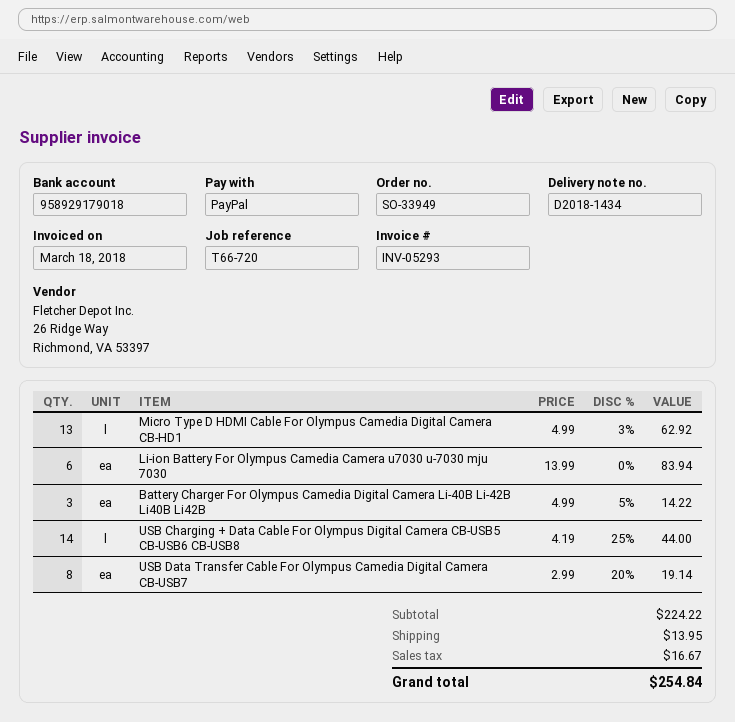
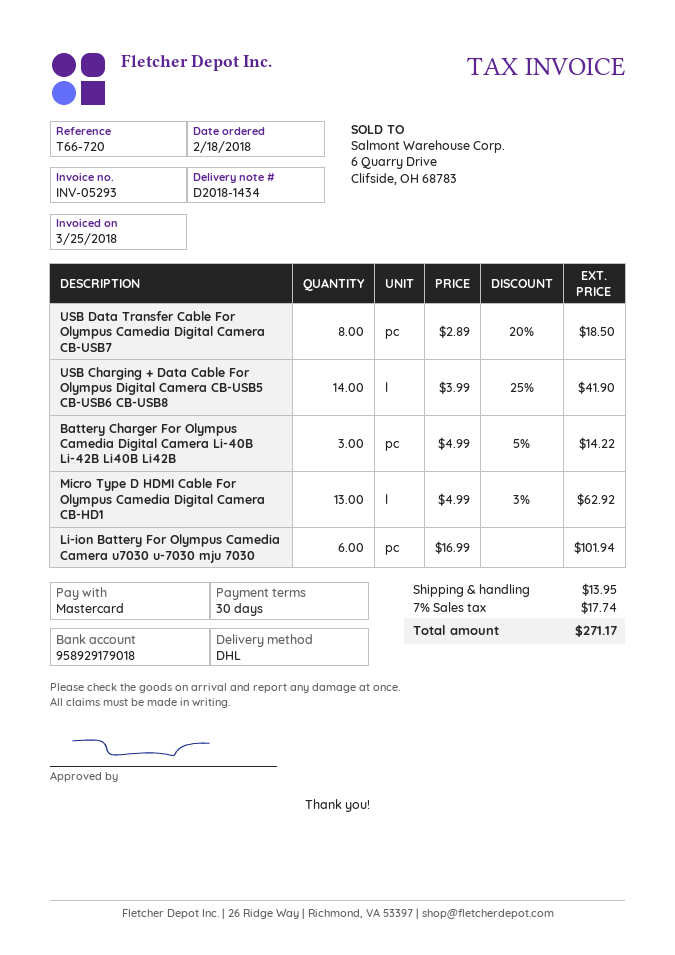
invoice date: 2018-03-18 -> 2018-03-25
payment method: PayPal -> Mastercard
Li-ion Battery For Olympus Camedia Camera u7030 u-7030 mju 7030: 6 x 13.99 = 83.94 -> 6 x 16.99 = 101.94
USB Charging + Data Cable For Olympus Digital Camera CB-USB5 CB-USB6 CB-USB8: 14 x 4.19 - 25% = 44.00 -> 14 x 3.99 - 25% = 41.90
USB Data Transfer Cable For Olympus Camedia Digital Camera CB-USB7: 8 x 2.99 - 20% = 19.14 -> 8 x 2.89 - 20% = 18.50
tax: 16.67 -> 17.74
total: 254.84 -> 271.17

